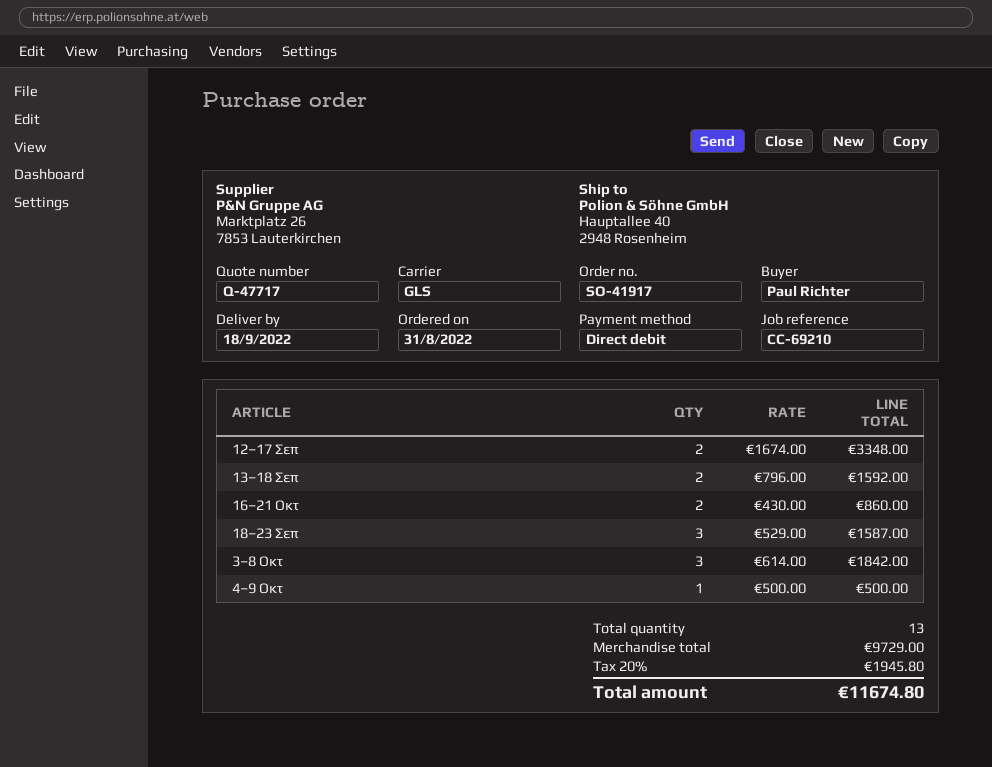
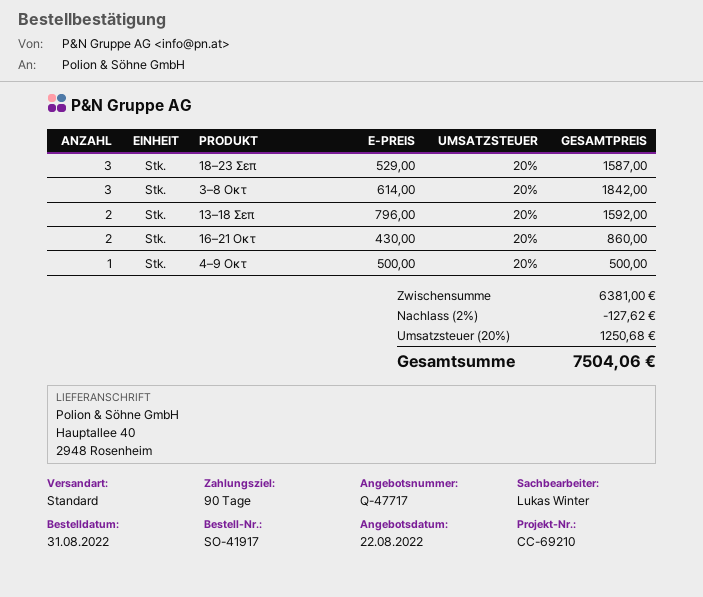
shipping method: GLS -> standard
12–17 Σεπ: 2 x 1674.00 = 3348.00 -> none
subtotal: 9729.00 -> 6381.00
discount: none -> 2% = 127.62
tax: 20% = 1945.80 -> 20% = 1250.68
total: 11674.80 -> 7504.06

